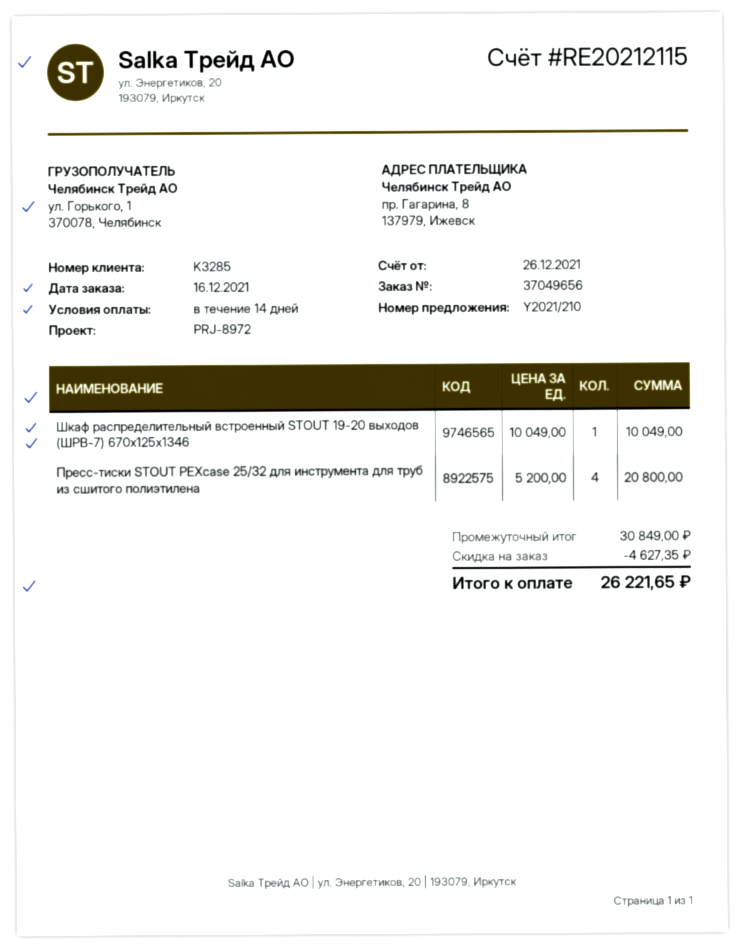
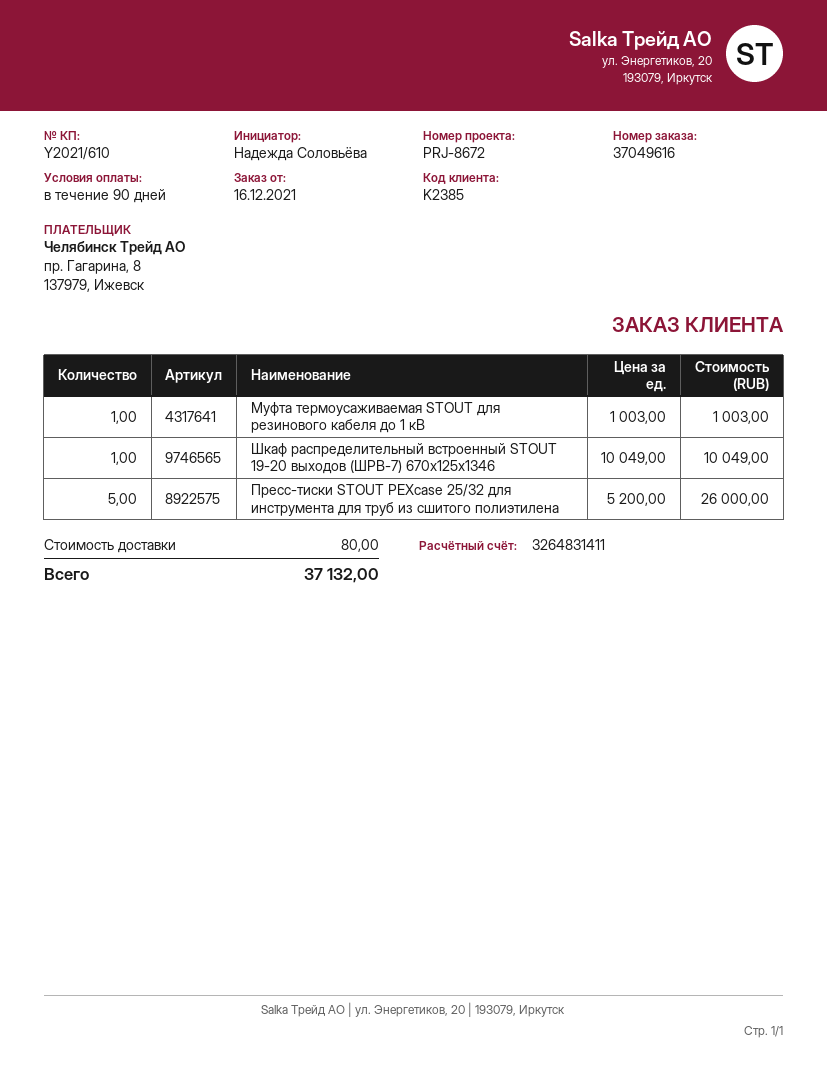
quote number: Y2021/210 -> Y2021/610
order number: 37049656 -> 37049616
payment terms: 14 days -> 90 days
customer number: K3285 -> K2385
reference: PRJ-8972 -> PRJ-8672
Пресс-тиски STOUT PEXcase 25/32 для инструмента для труб из сшитого полиэтилена: 4 x 5200.00 = 20800.00 -> 5 x 5200.00 = 26000.00
Муфта термоусаживаемая STOUT для резинового кабеля до 1 кВ: none -> 1 x 1003.00 = 1003.00
discount: 4627.35 -> none
shipping: none -> 80.00
total: 26221.65 -> 37132.00

